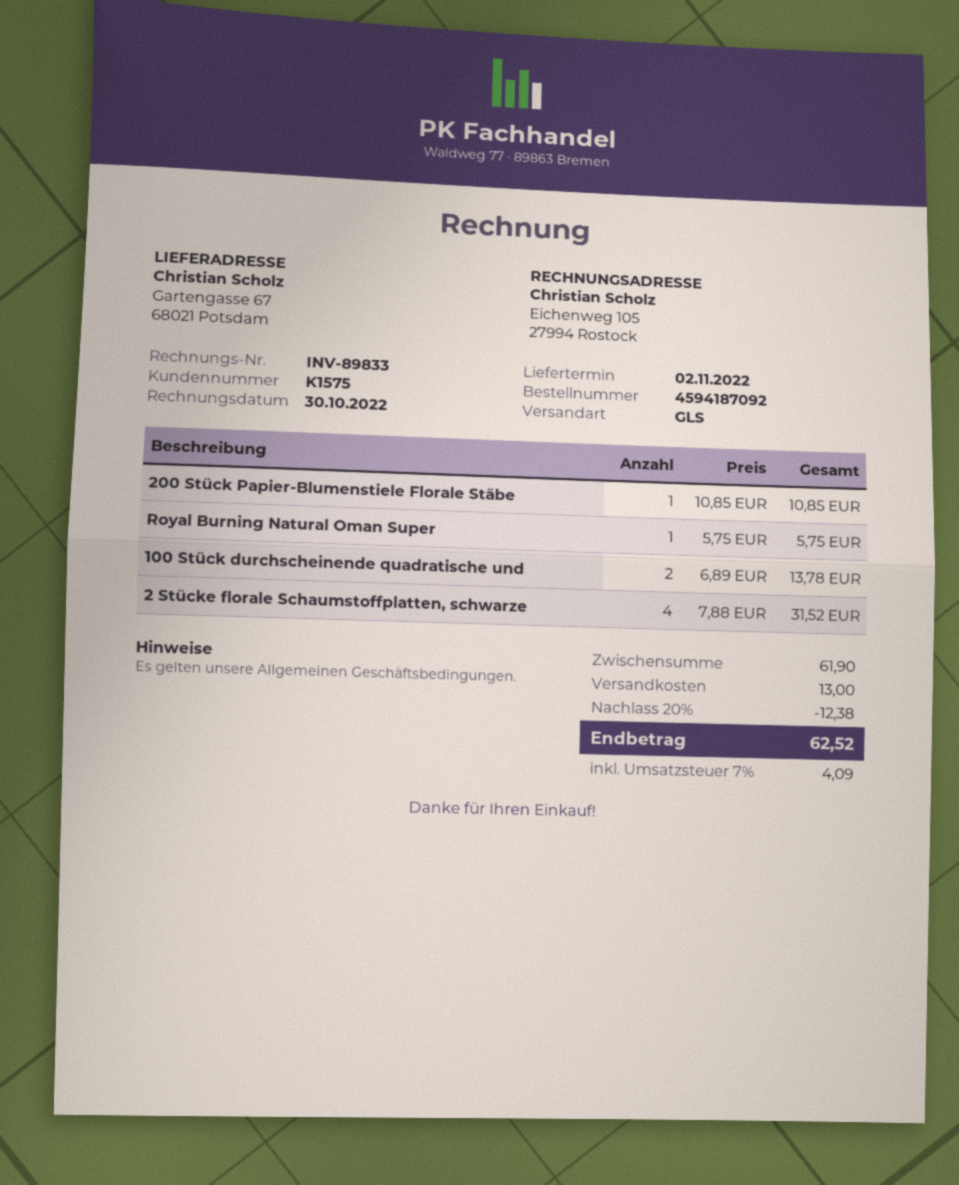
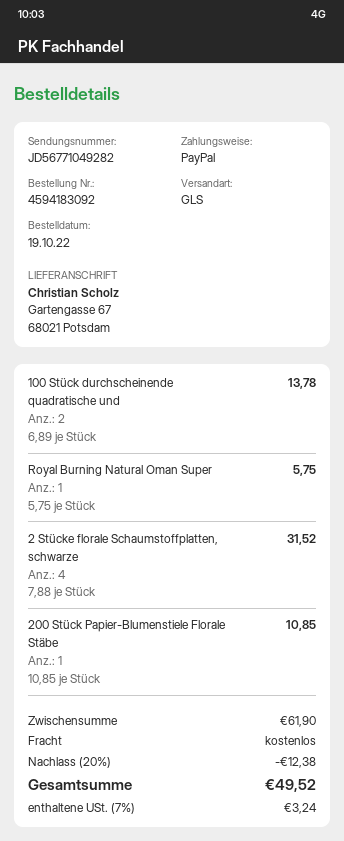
order number: 4594187092 -> 4594183092
shipping: 13.00 -> 0.00
tax: 7% = 4.09 -> 7% = 3.24
total: 62.52 -> 49.52

